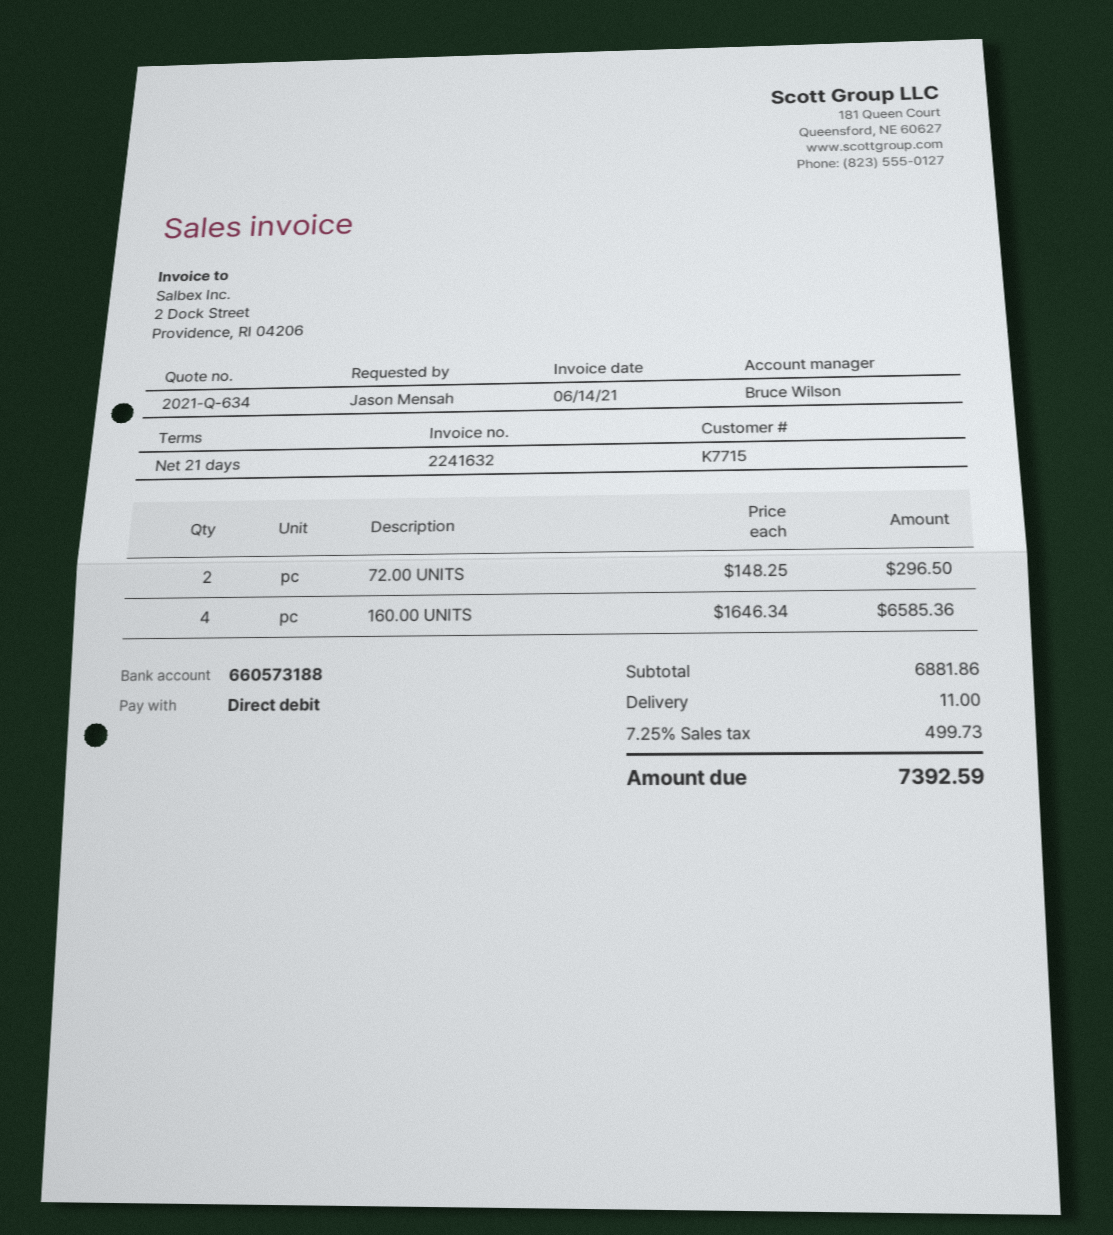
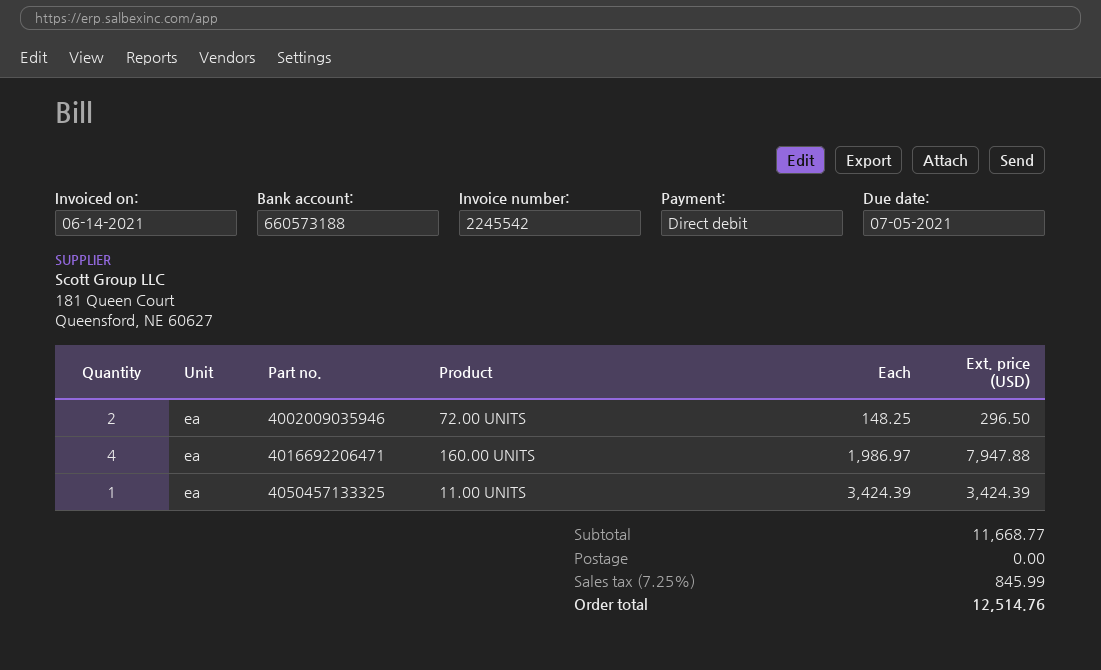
invoice number: 2241632 -> 2245542
160.00 UNITS: 4 x 1646.34 = 6585.36 -> 4 x 1986.97 = 7947.88
11.00 UNITS: none -> 1 x 3424.39 = 3424.39
subtotal: 6881.86 -> 11668.77
shipping: 11.00 -> 0.00
tax: 7.25% = 499.73 -> 7.25% = 845.99
total: 7392.59 -> 12514.76

